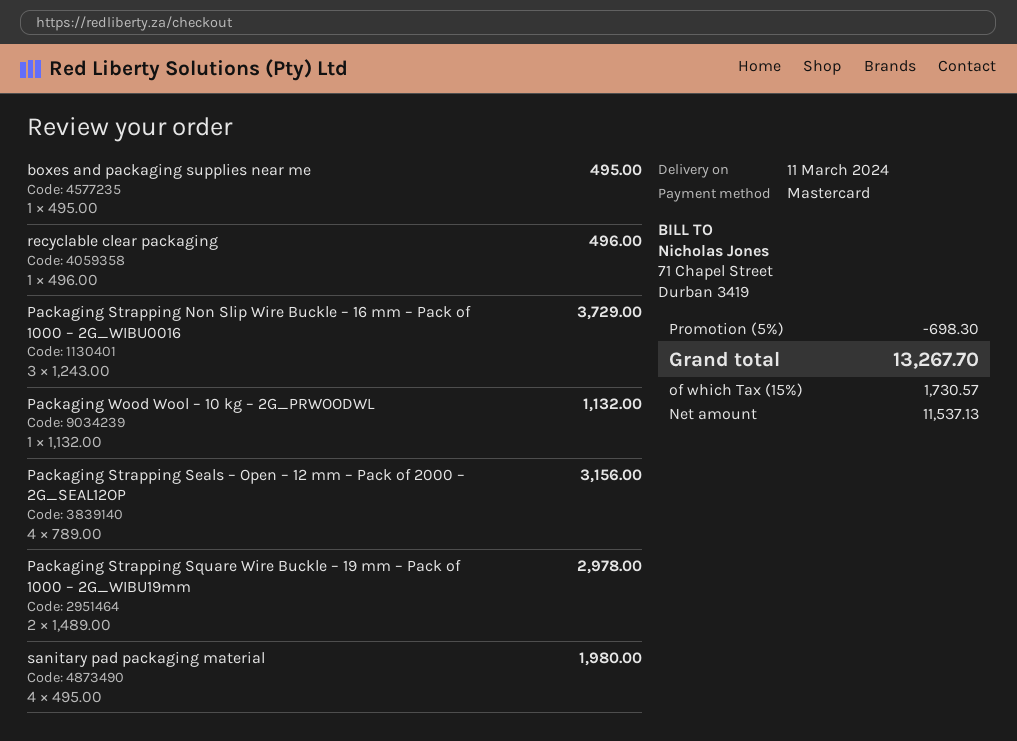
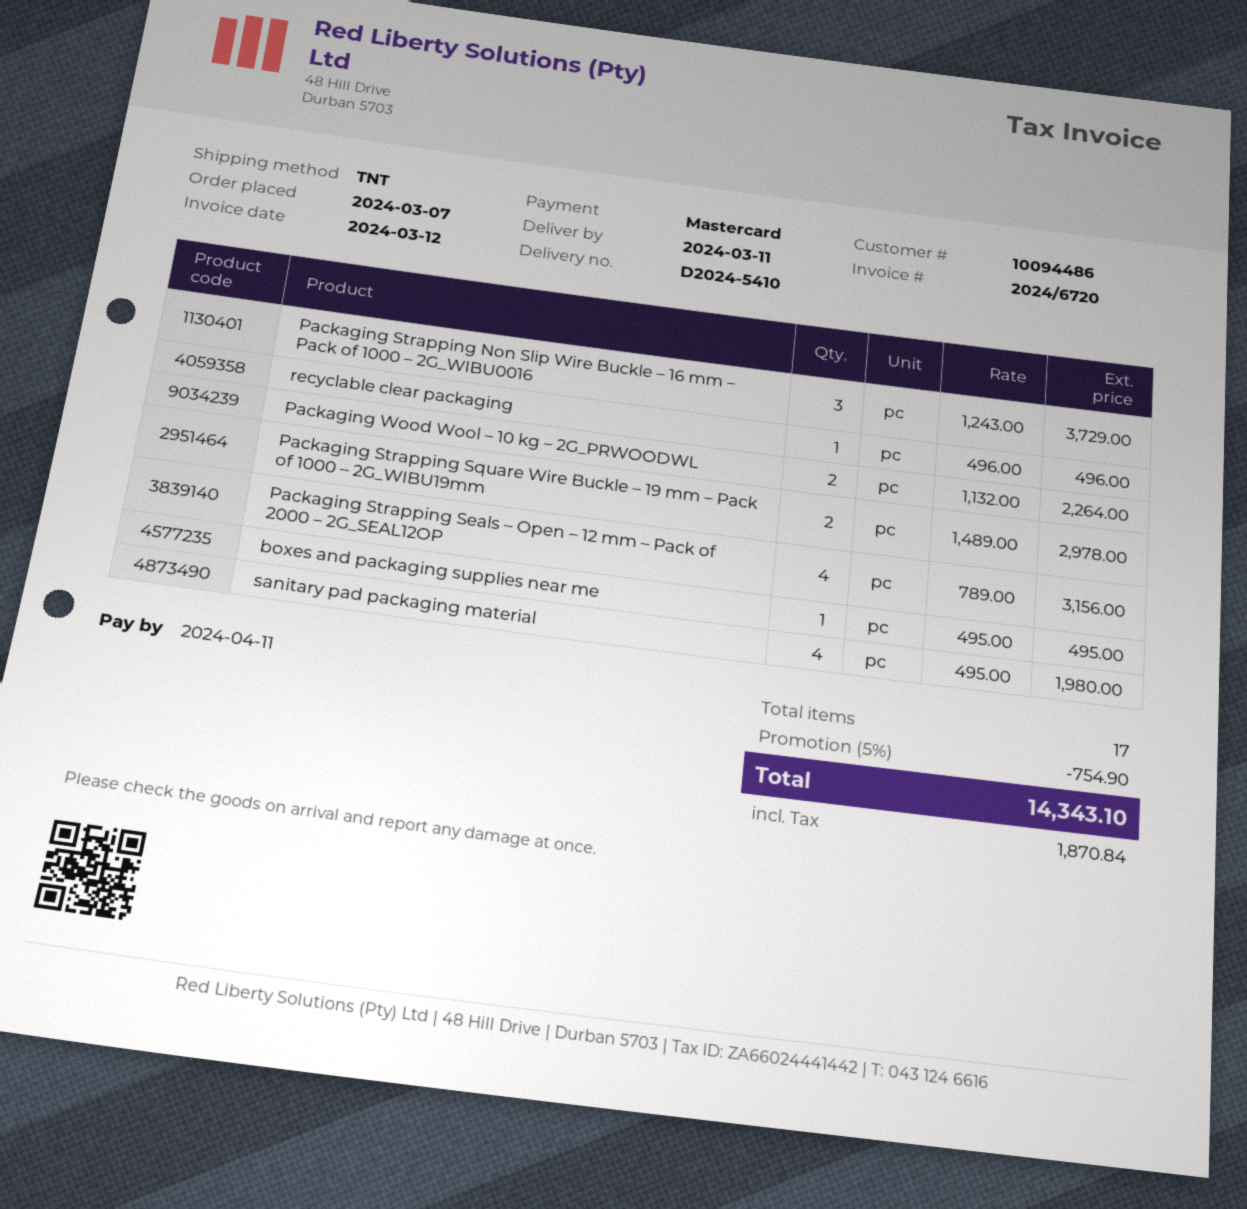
Packaging Wood Wool – 10 kg – 2G_PRWOODWL: 1 x 1132.00 = 1132.00 -> 2 x 1132.00 = 2264.00
discount: 5% = 698.30 -> 5% = 754.90
tax: 1730.57 -> 1870.84
total: 13267.70 -> 14343.10

